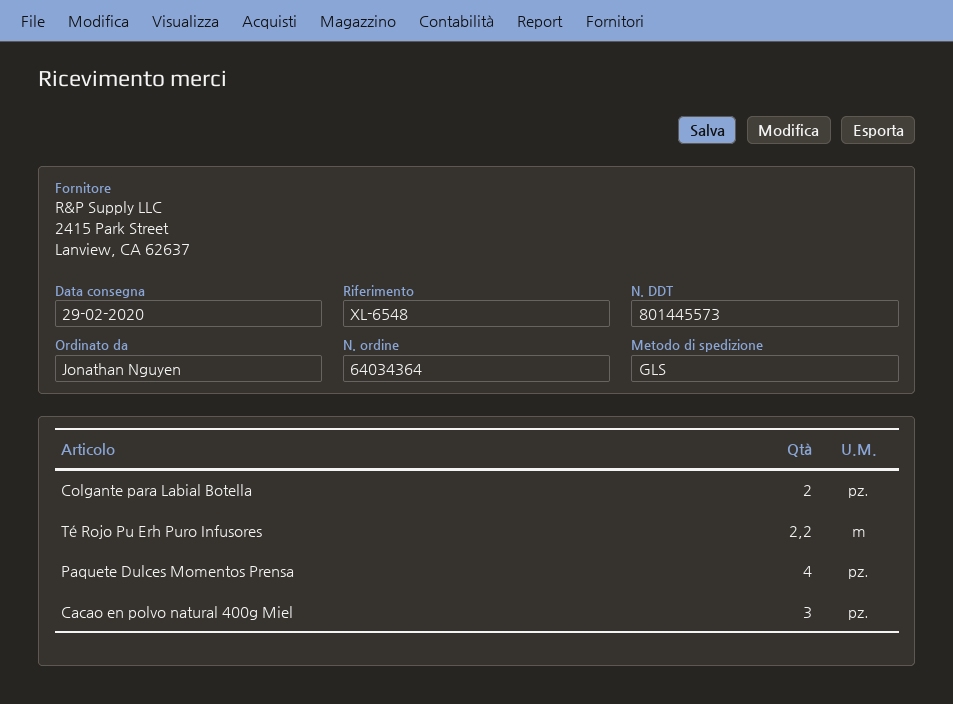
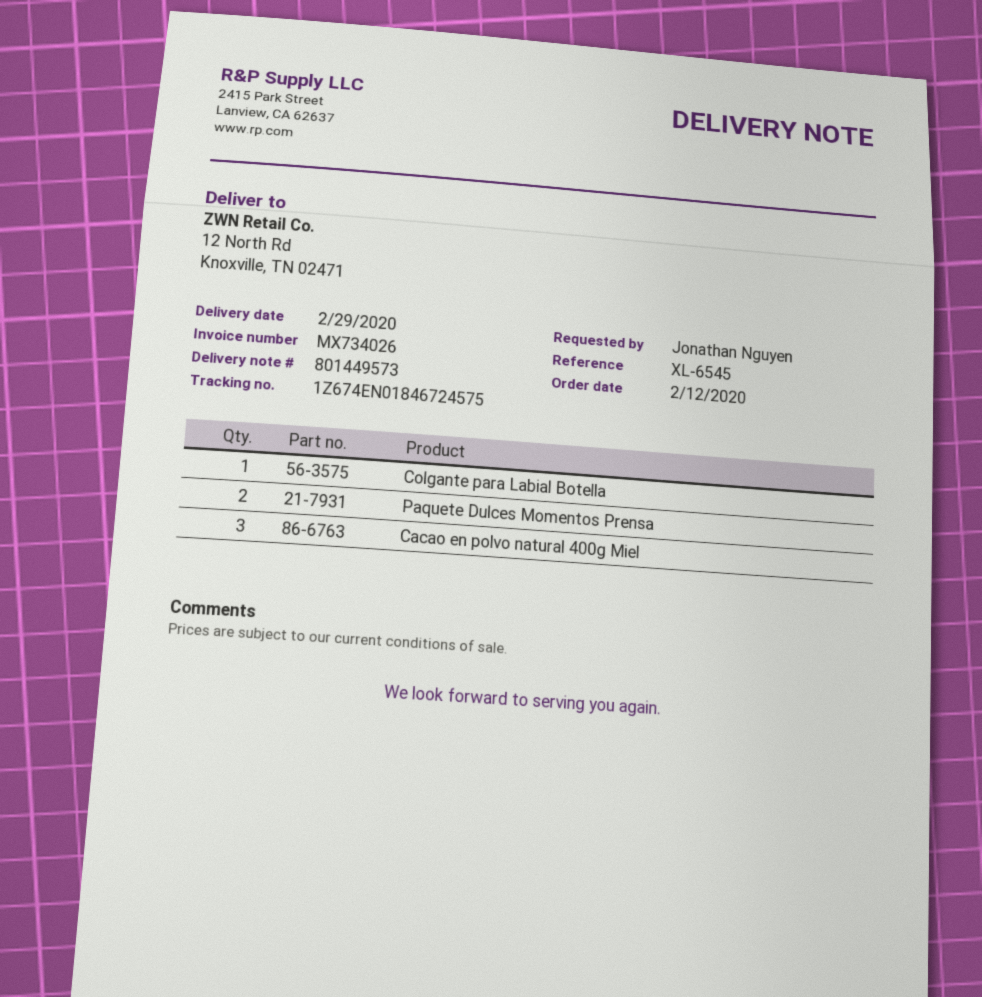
delivery note number: 801445573 -> 801449573
reference: XL-6548 -> XL-6545
Colgante para Labial Botella: 2 -> 1
Té Rojo Pu Erh Puro Infusores: 2.2 -> none
Paquete Dulces Momentos Prensa: 4 -> 2

